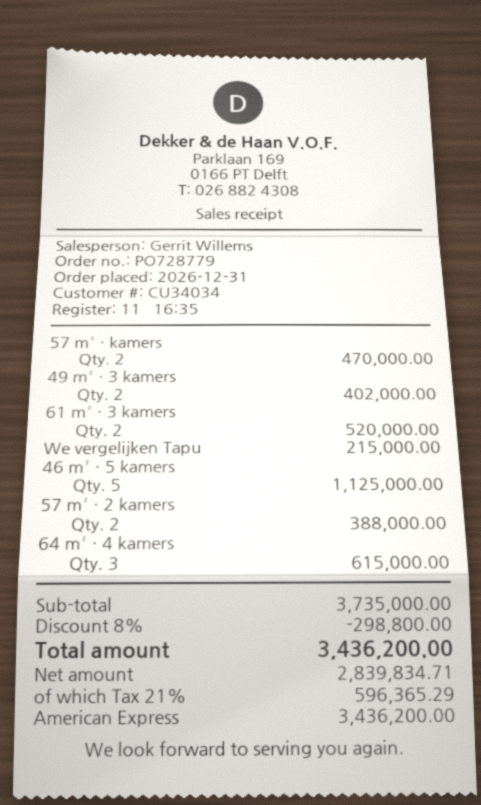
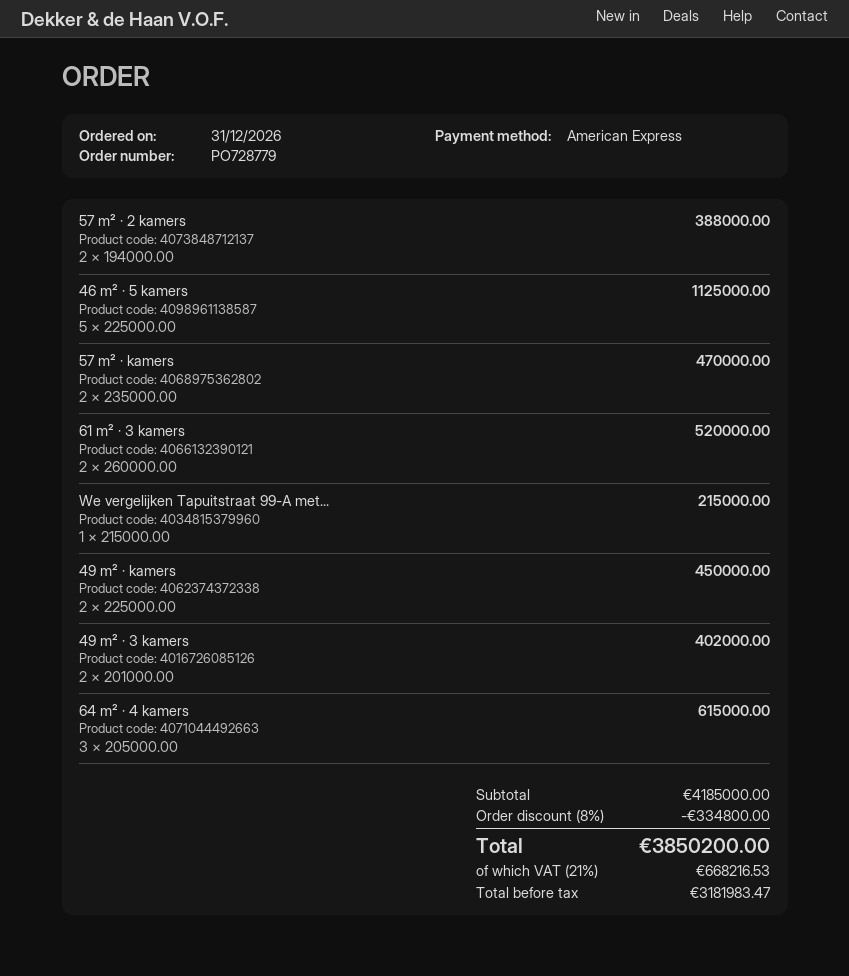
49 m² · kamers: none -> 2 for 450000.00
subtotal: 3735000.00 -> 4185000.00
discount: 8% = 298800.00 -> 8% = 334800.00
net: 2839834.71 -> 3181983.47
tax: 21% = 596365.29 -> 21% = 668216.53
total: 3436200.00 -> 3850200.00

